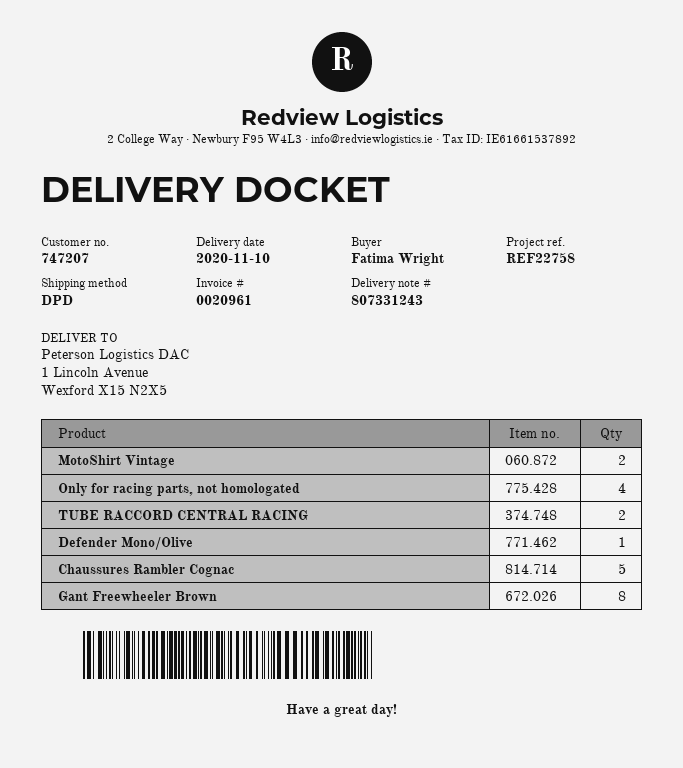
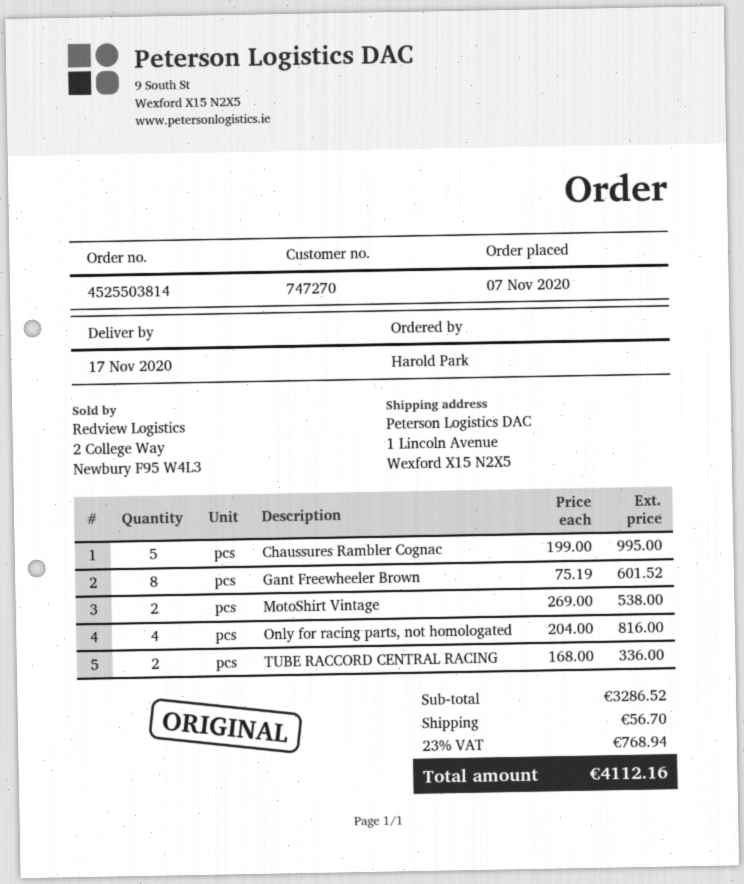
delivery date: 2020-11-10 -> 2020-11-17
customer number: 747207 -> 747270
ordered by: Fatima Wright -> Harold Park
Defender Mono/Olive: 1 -> none

